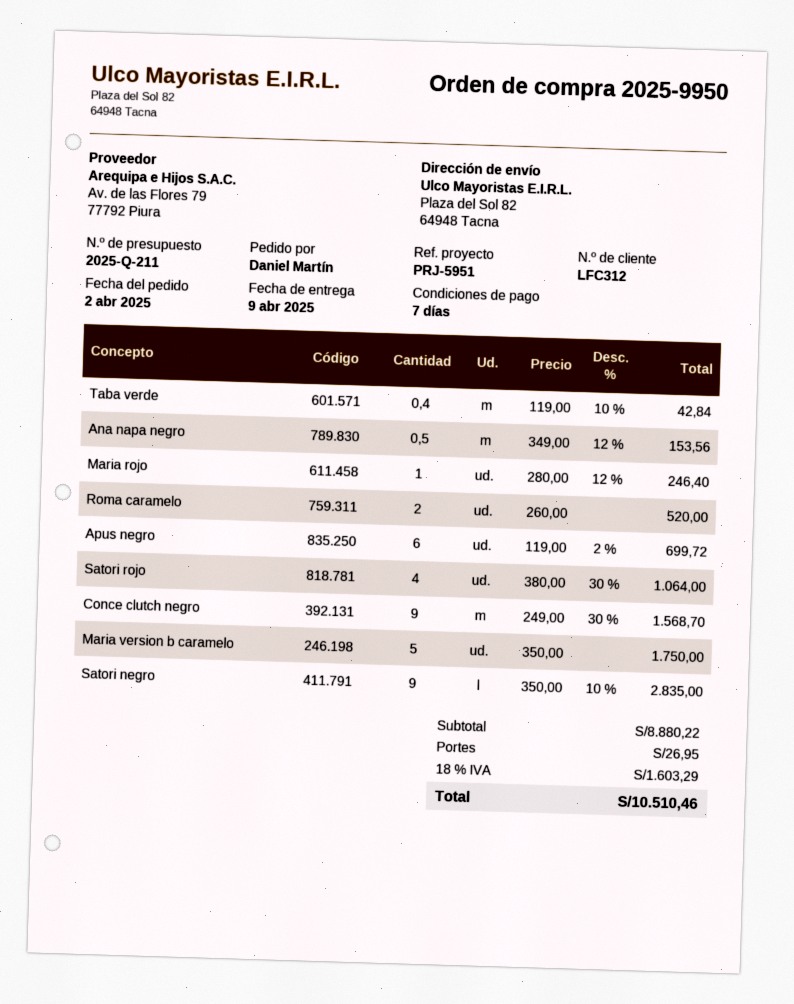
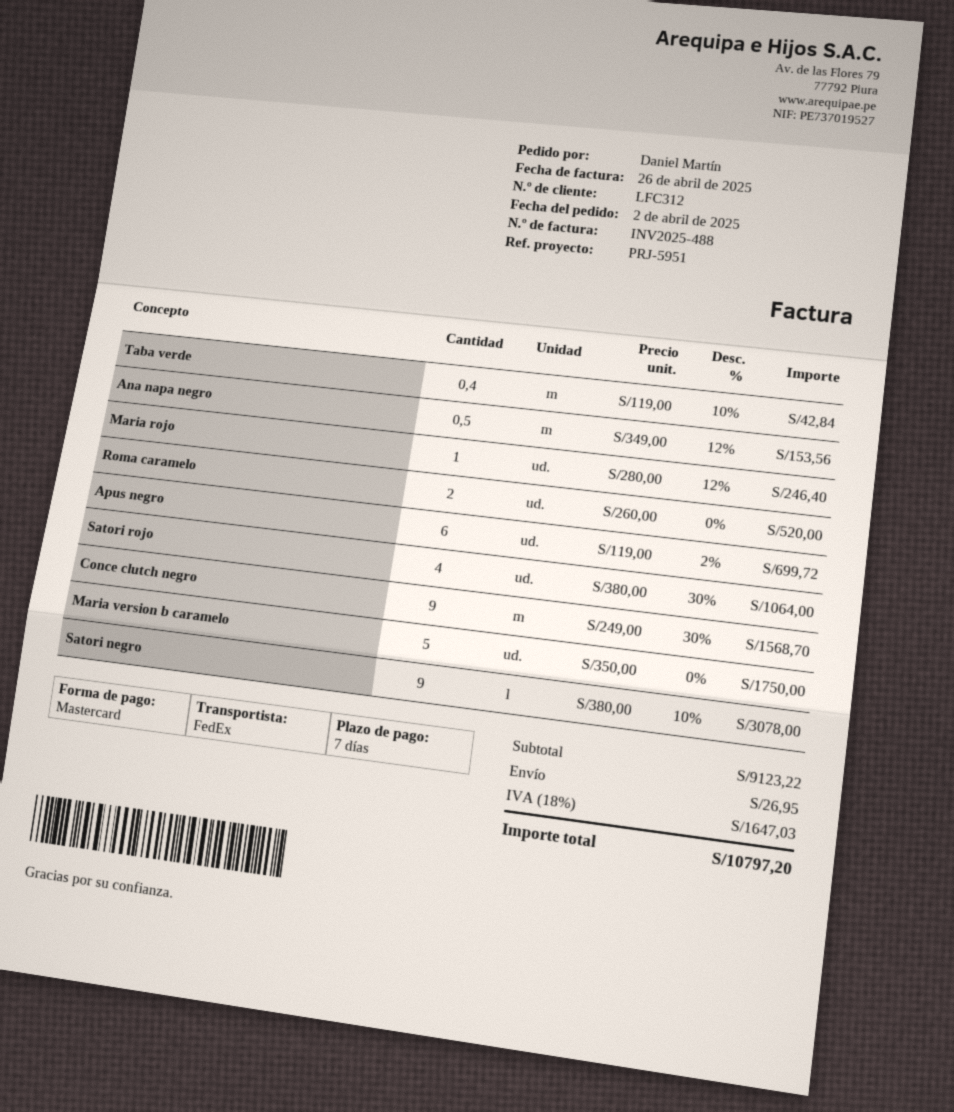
Satori negro: 9 x 350.00 - 10% = 2835.00 -> 9 x 380.00 - 10% = 3078.00
subtotal: 8880.22 -> 9123.22
tax: 18% = 1603.29 -> 18% = 1647.03
total: 10510.46 -> 10797.20

